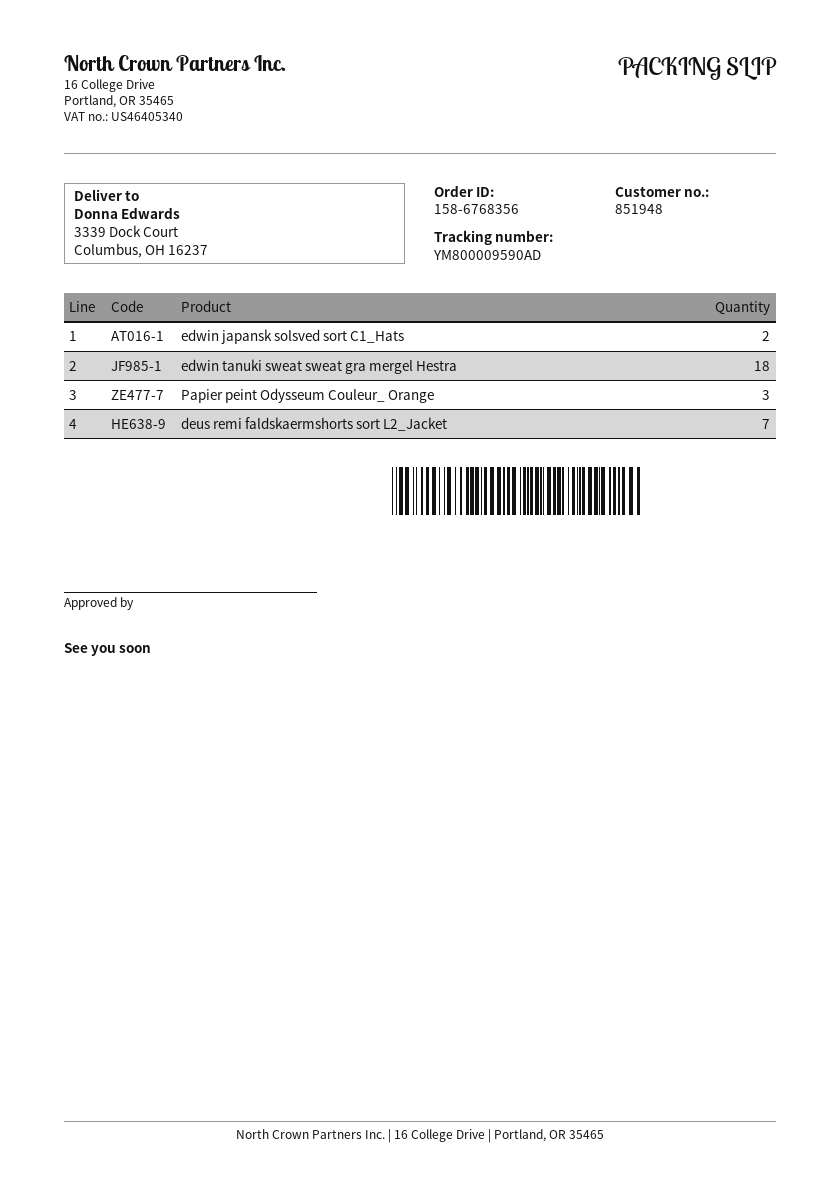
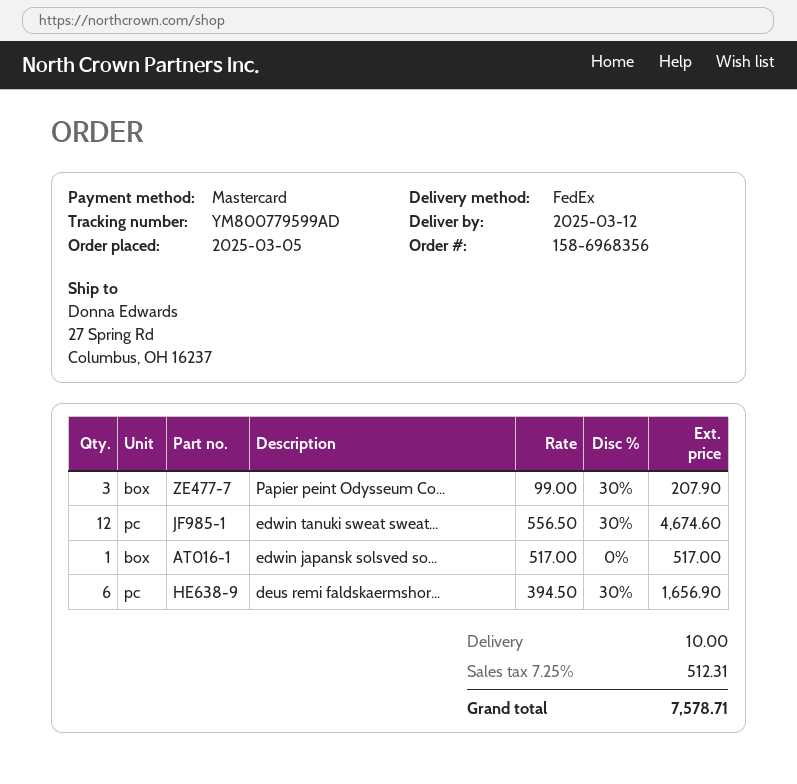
order number: 158-6768356 -> 158-6968356
tracking number: YM800009590AD -> YM800779599AD
ship to: 3339 Dock Court, Columbus, OH 16237 -> 27 Spring Rd, Columbus, OH 16237
edwin japansk solsved sort C1_Hats: 2 -> 1
edwin tanuki sweat sweat gra mergel Hestra: 18 -> 12
deus remi faldskaermshorts sort L2_Jacket: 7 -> 6

